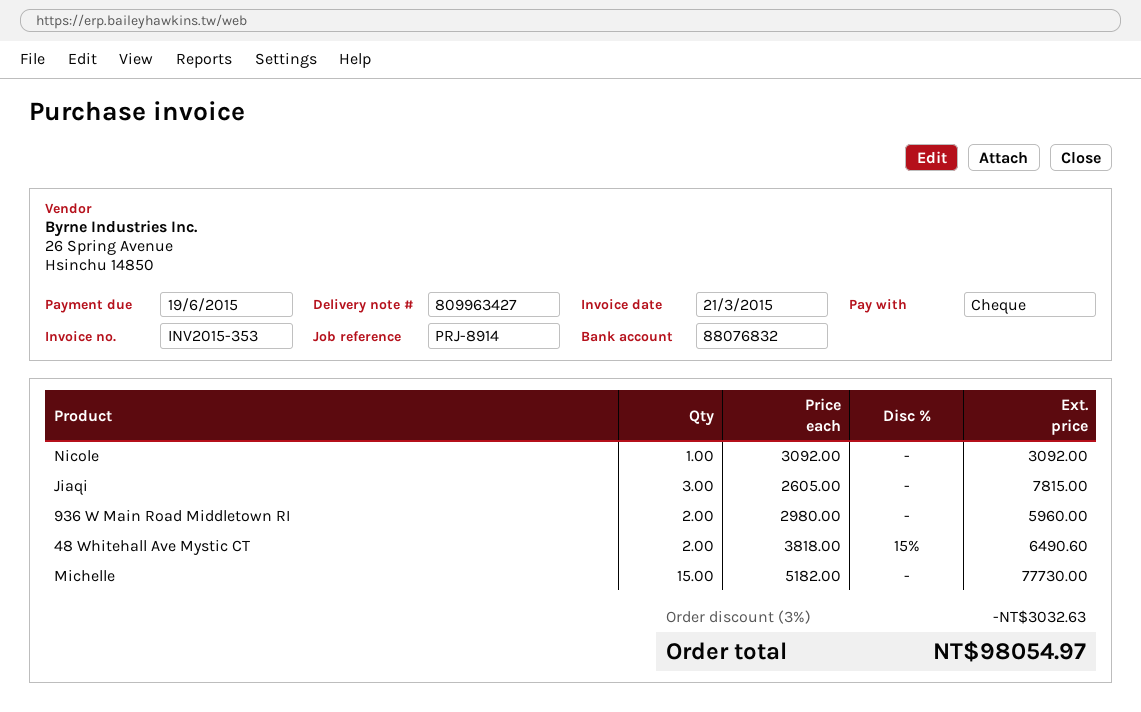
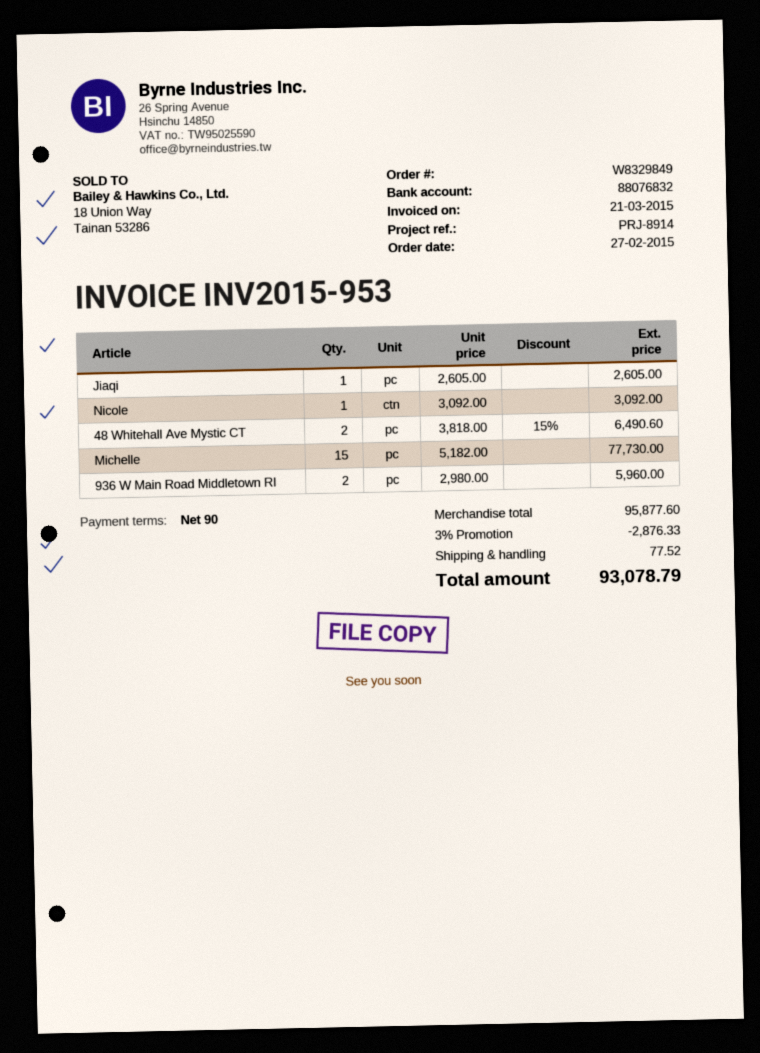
invoice number: INV2015-353 -> INV2015-953
Jiaqi: 3 x 2605.00 = 7815.00 -> 1 x 2605.00 = 2605.00
discount: 3% = 3032.63 -> 3% = 2876.33
shipping: none -> 77.52
total: 98054.97 -> 93078.79

